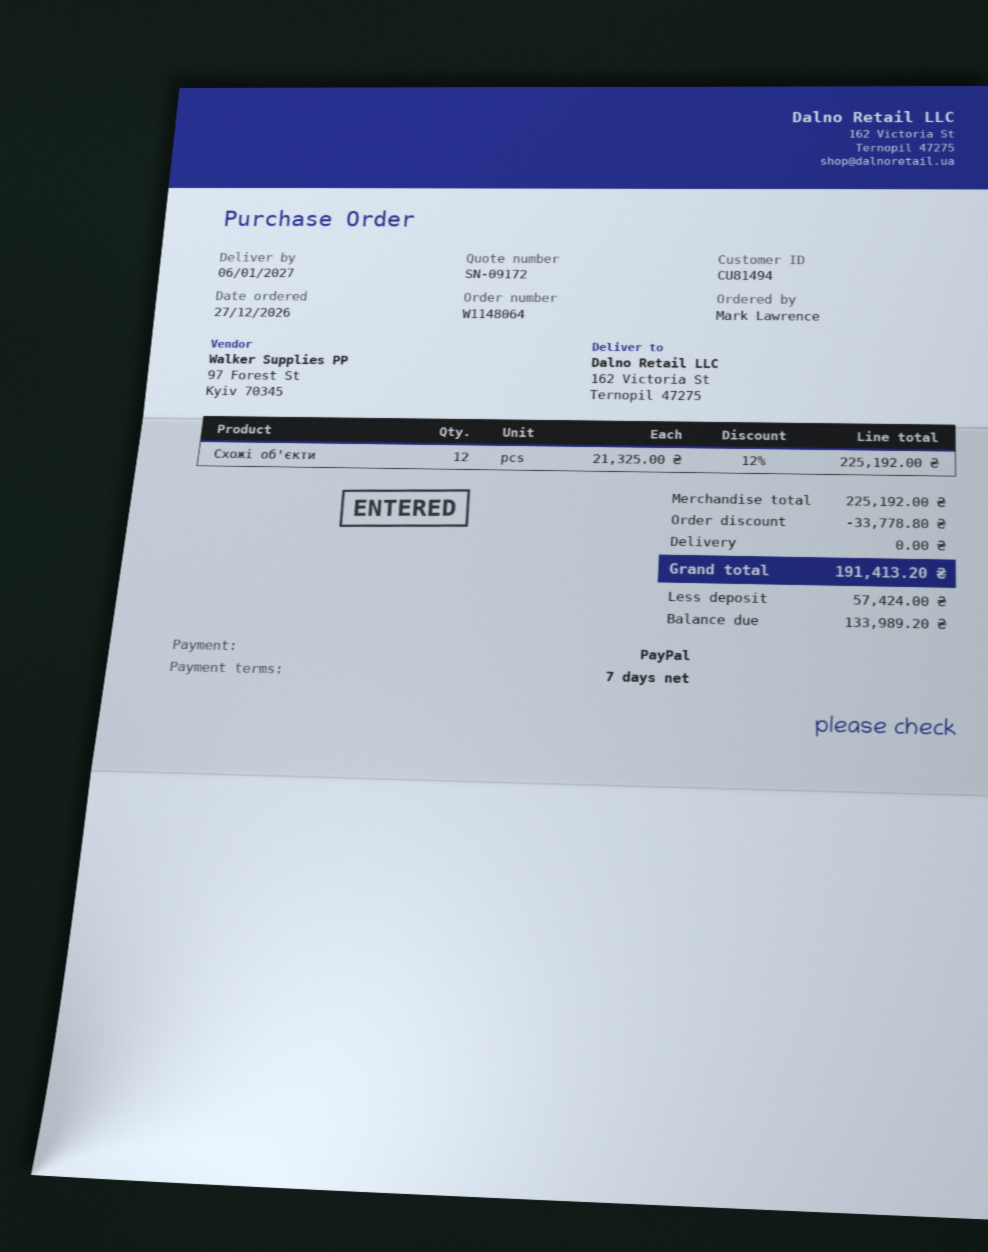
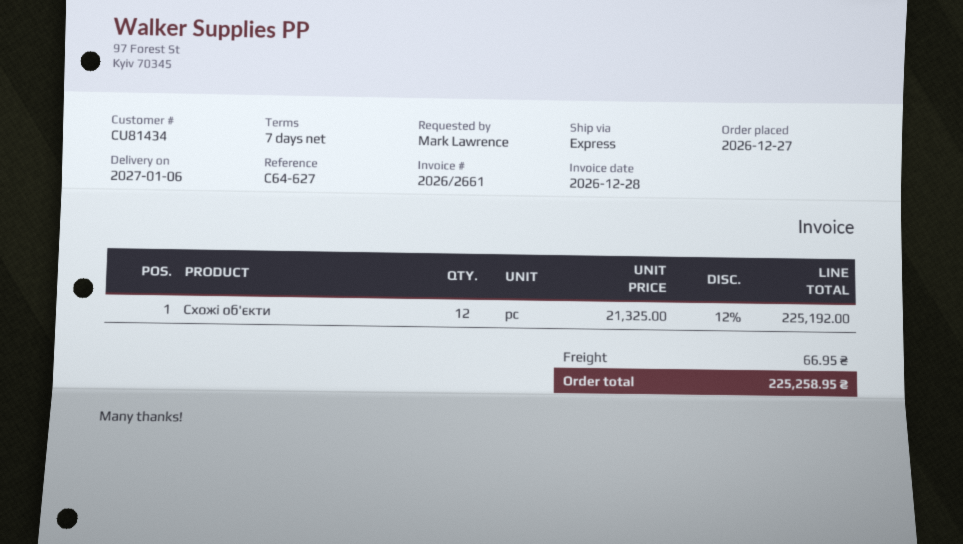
customer number: CU81494 -> CU81434
discount: 33778.80 -> none
shipping: 0.00 -> 66.95
total: 191413.20 -> 225258.95

